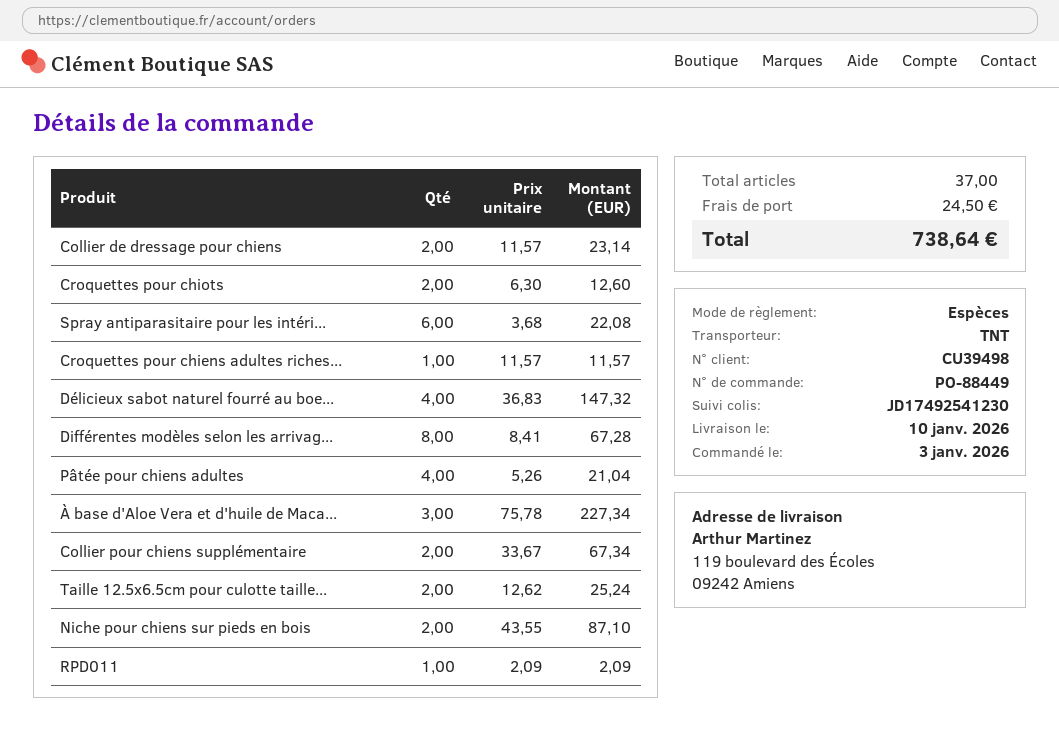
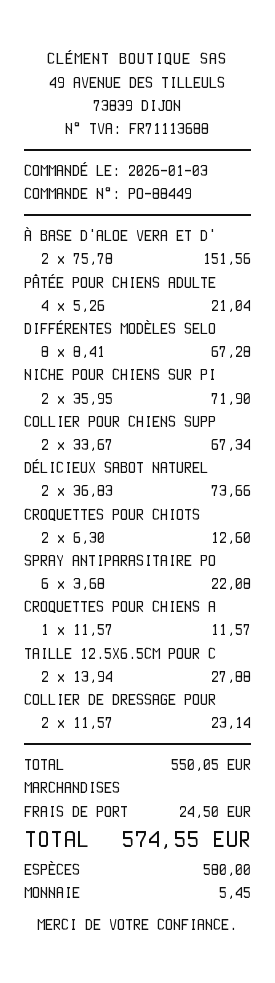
Délicieux sabot naturel fourré au boe...: 4 x 36.83 = 147.32 -> 2 x 36.83 = 73.66
À base d'Aloe Vera et d'huile de Maca...: 3 x 75.78 = 227.34 -> 2 x 75.78 = 151.56
Taille 12.5x6.5cm pour culotte taille...: 2 x 12.62 = 25.24 -> 2 x 13.94 = 27.88
Niche pour chiens sur pieds en bois: 2 x 43.55 = 87.10 -> 2 x 35.95 = 71.90
RPD011: 1 x 2.09 = 2.09 -> none
total: 738.64 -> 574.55

